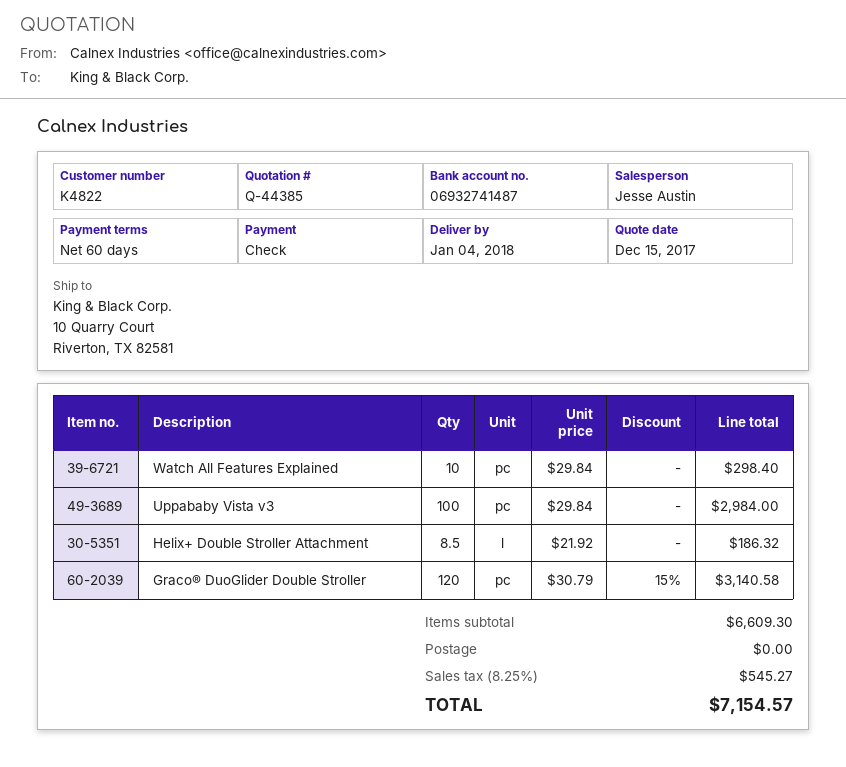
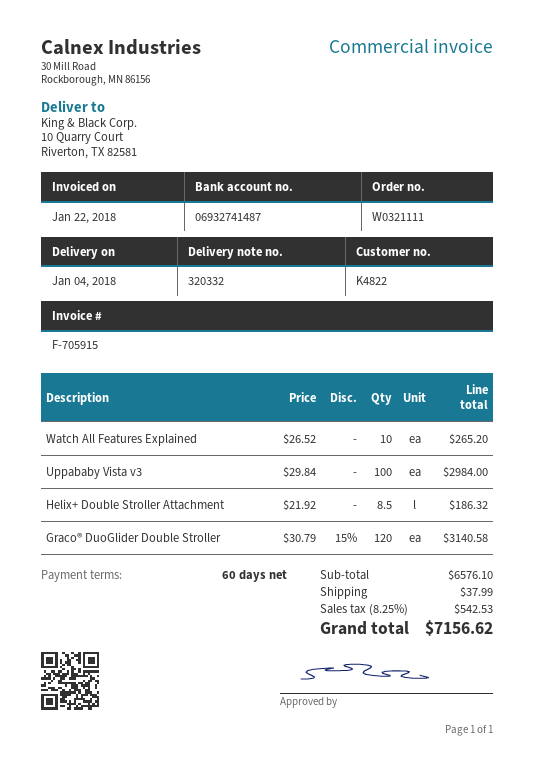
Watch All Features Explained: 10 x 29.84 = 298.40 -> 10 x 26.52 = 265.20
subtotal: 6609.30 -> 6576.10
shipping: 0.00 -> 37.99
tax: 8.25% = 545.27 -> 8.25% = 542.53
total: 7154.57 -> 7156.62

